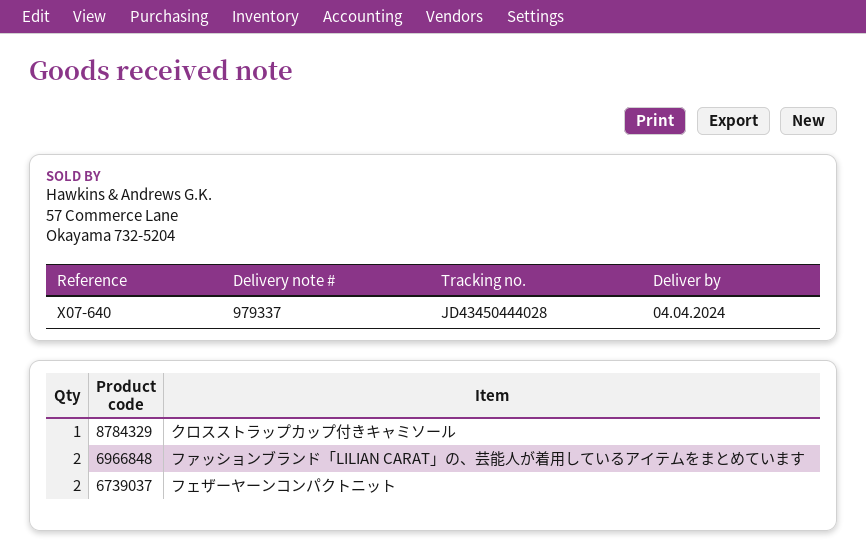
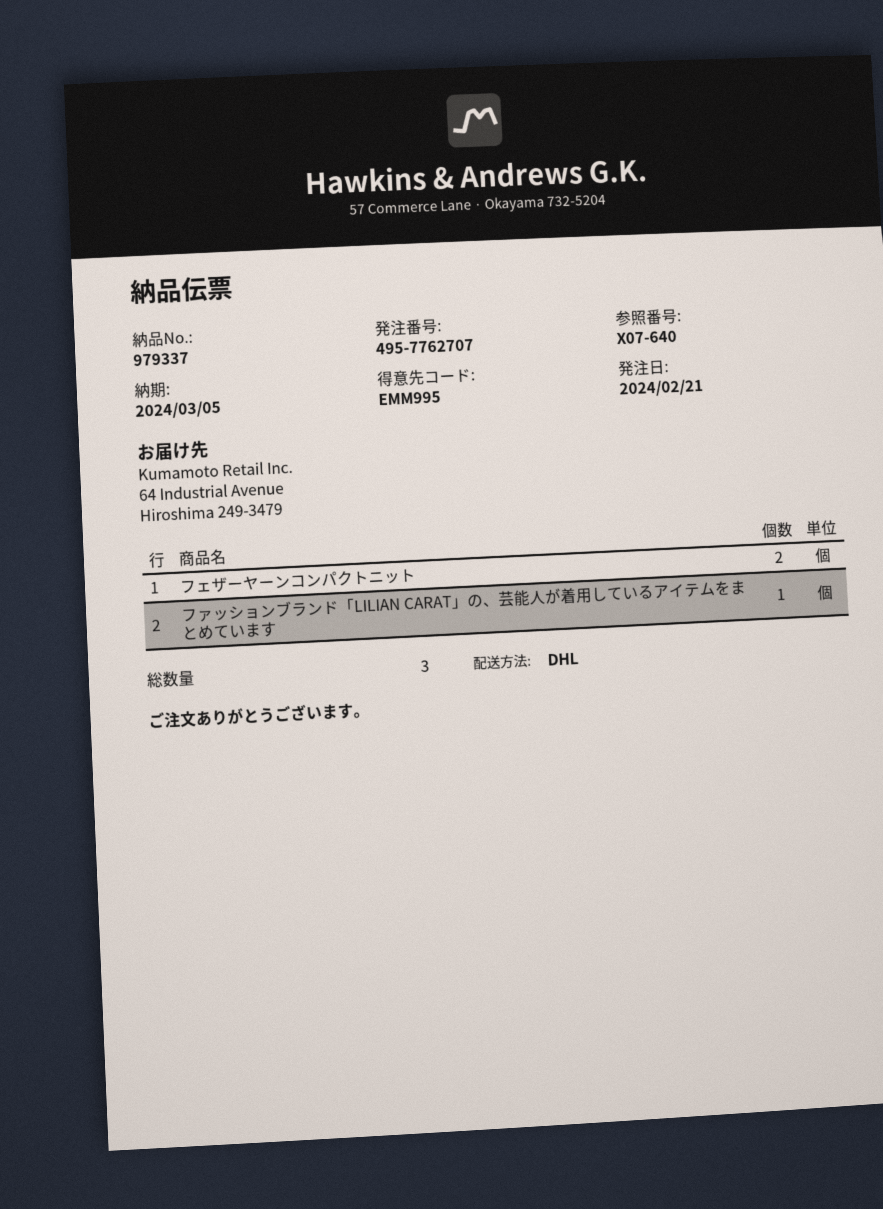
delivery date: 2024-04-04 -> 2024-03-05
クロスストラップカップ付きキャミソール: 1 -> none
ファッションブランド「LILIAN CARAT」の、芸能人が着用しているアイテムをまとめています: 2 -> 1

